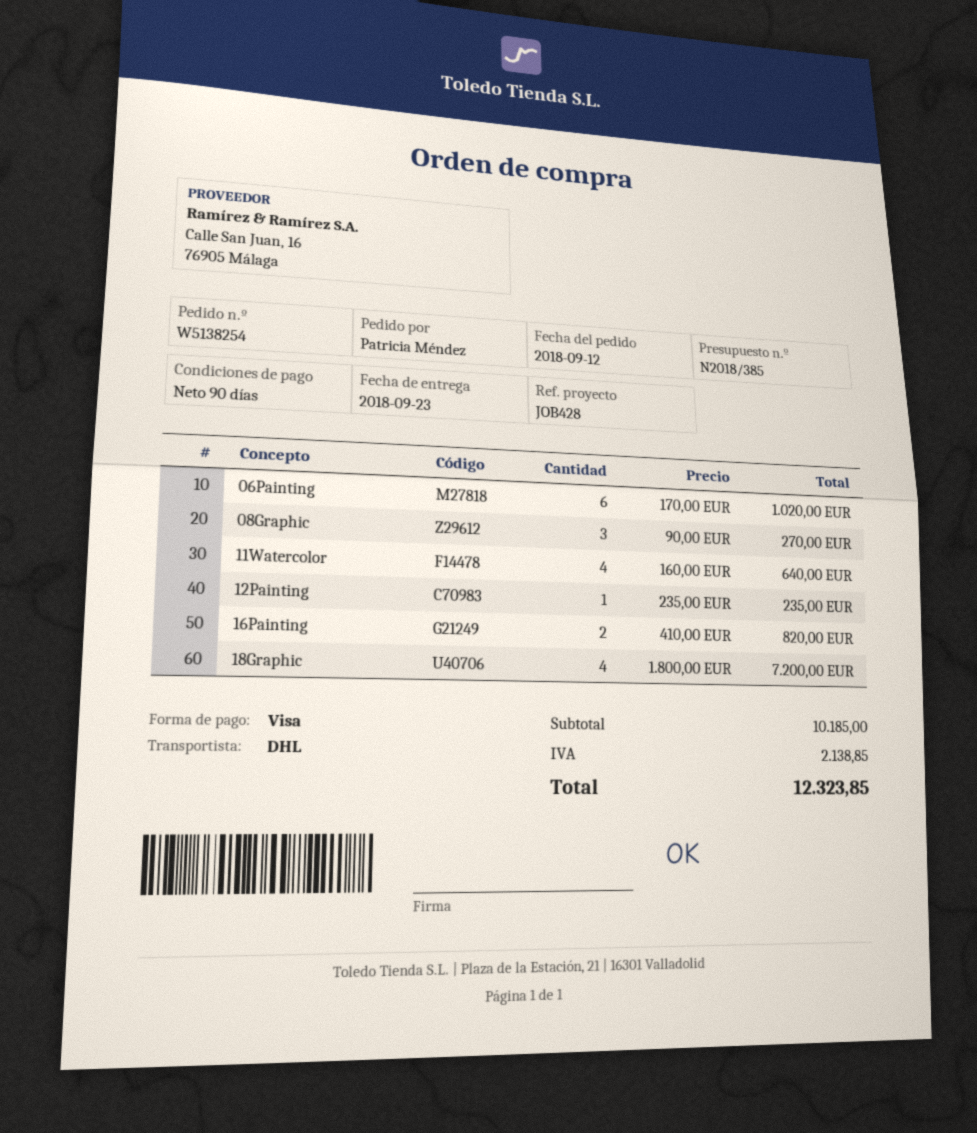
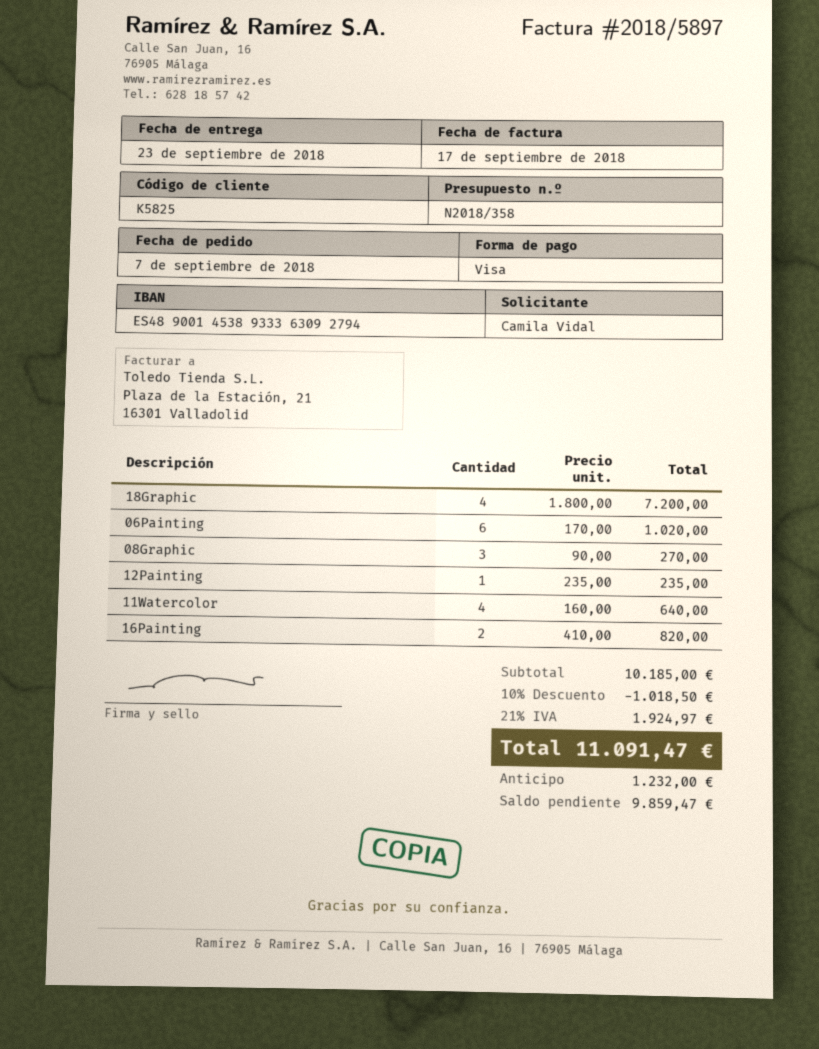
quote number: N2018/385 -> N2018/358
order date: 2018-09-12 -> 2018-09-07
ordered by: Patricia Méndez -> Camila Vidal
discount: none -> 10% = 1018.50
tax: 2138.85 -> 1924.97
total: 12323.85 -> 11091.47

